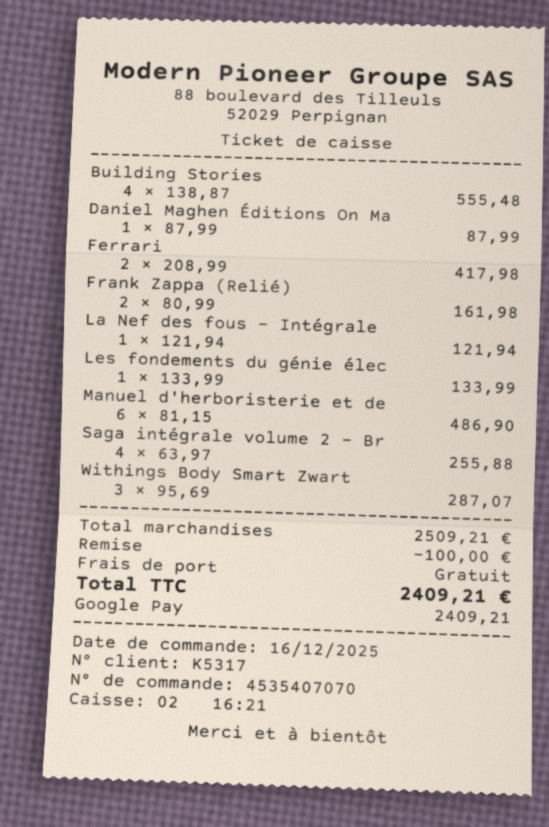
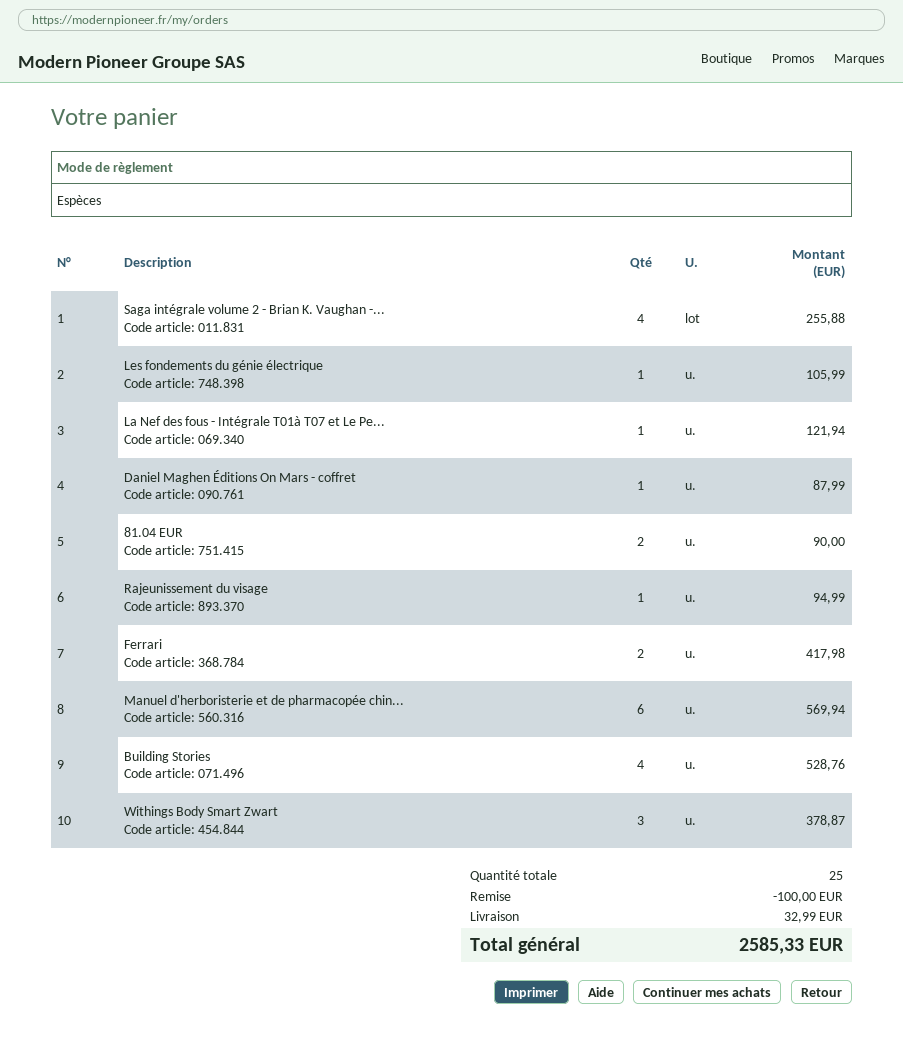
payment method: Google Pay -> cash
Building Stories: 4 for 555.48 -> 4 for 528.76
Frank Zappa (Relié): 2 for 161.98 -> none
Les fondements du génie élec: 1 for 133.99 -> 1 for 105.99
Manuel d'herboristerie et de: 6 for 486.90 -> 6 for 569.94
Withings Body Smart Zwart: 3 for 287.07 -> 3 for 378.87
81.04 EUR: none -> 2 for 90.00
Rajeunissement du visage: none -> 1 for 94.99
shipping: 0.00 -> 32.99
total: 2409.21 -> 2585.33

